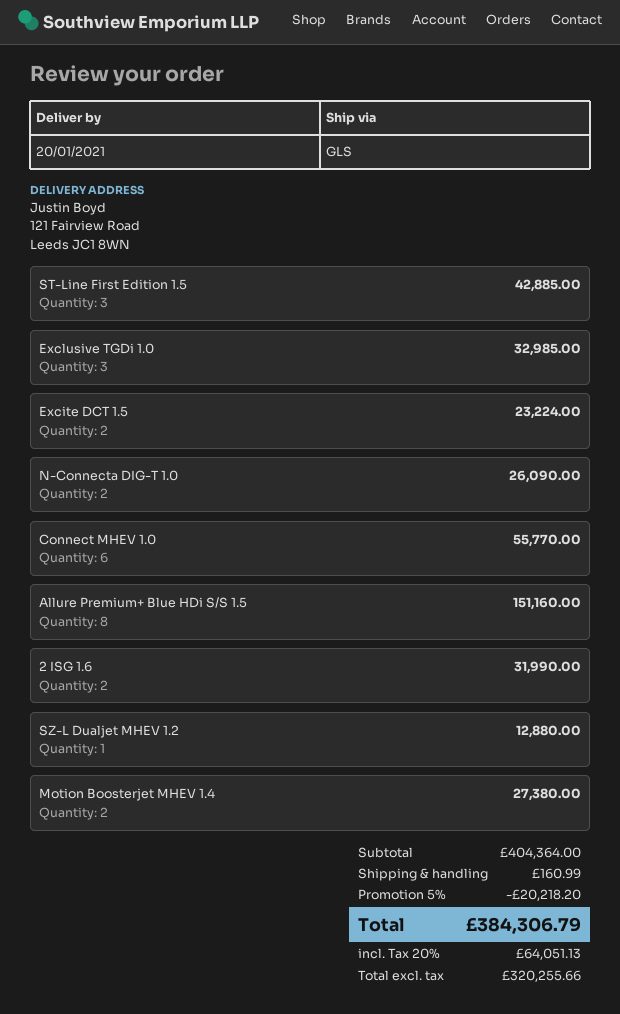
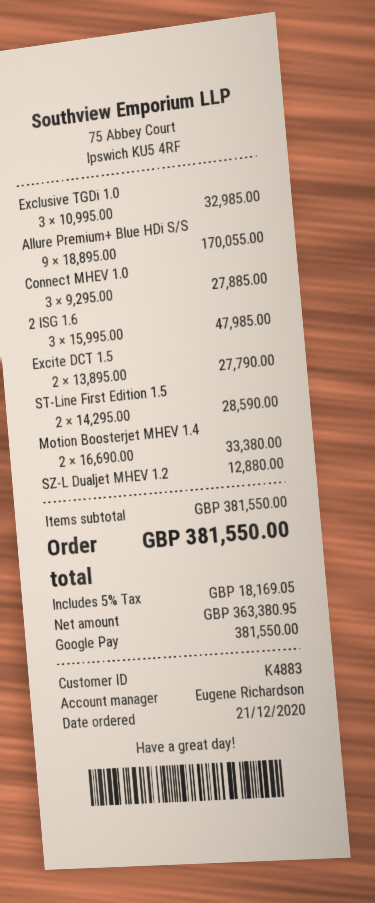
ST-Line First Edition 1.5: 3 for 42885.00 -> 2 for 28590.00
Excite DCT 1.5: 2 for 23224.00 -> 2 for 27790.00
N-Connecta DIG-T 1.0: 2 for 26090.00 -> none
Connect MHEV 1.0: 6 for 55770.00 -> 3 for 27885.00
Allure Premium+ Blue HDi S/S 1.5: 8 for 151160.00 -> 9 for 170055.00
2 ISG 1.6: 2 for 31990.00 -> 3 for 47985.00
Motion Boosterjet MHEV 1.4: 2 for 27380.00 -> 2 for 33380.00
subtotal: 404364.00 -> 381550.00
discount: 5% = 20218.20 -> none
shipping: 160.99 -> none
net: 320255.66 -> 363380.95
tax: 20% = 64051.13 -> 5% = 18169.05
total: 384306.79 -> 381550.00

